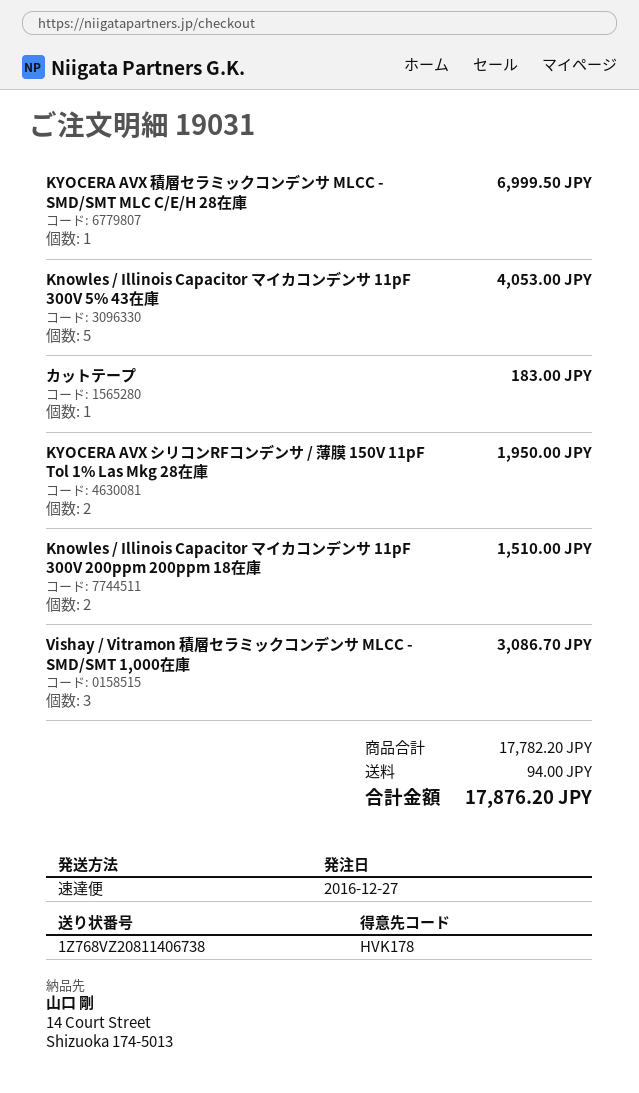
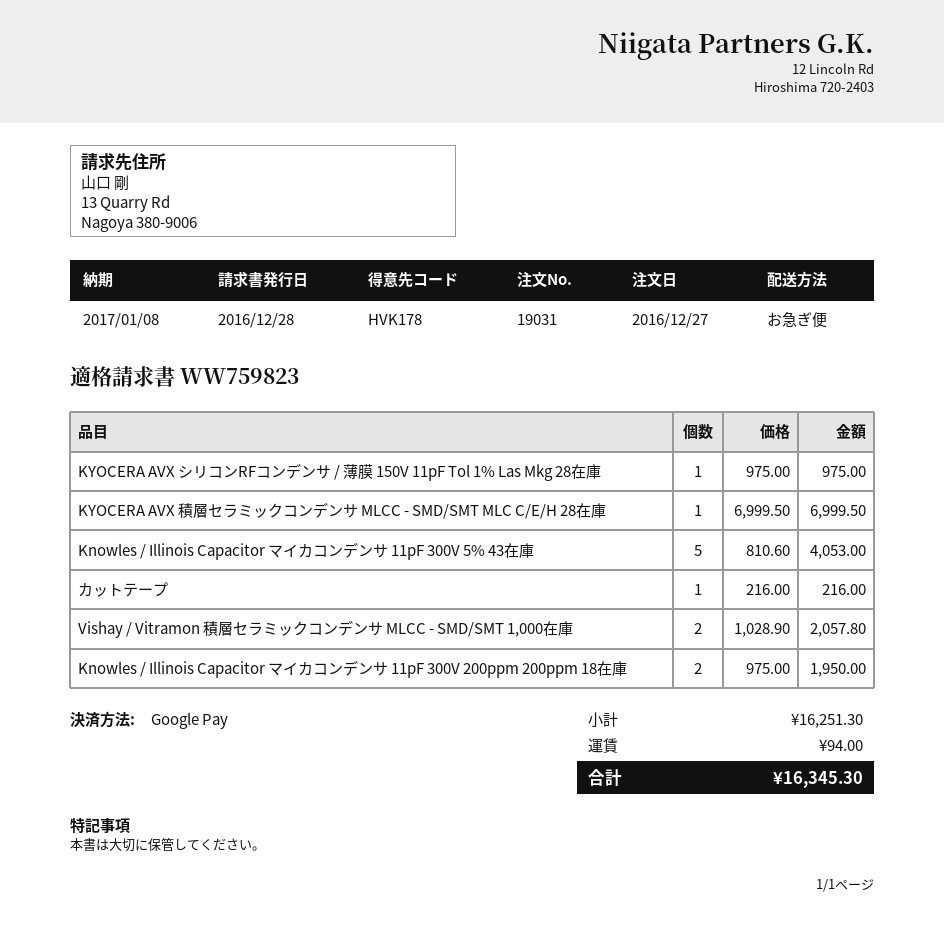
カットテープ: 1 for 183.00 -> 1 for 216.00
KYOCERA AVX シリコンRFコンデンサ / 薄膜 150V 11pF Tol 1% Las Mkg 28在庫: 2 for 1950.00 -> 1 for 975.00
Knowles / Illinois Capacitor マイカコンデンサ 11pF 300V 200ppm 200ppm 18在庫: 2 for 1510.00 -> 2 for 1950.00
Vishay / Vitramon 積層セラミックコンデンサ MLCC - SMD/SMT 1,000在庫: 3 for 3086.70 -> 2 for 2057.80
subtotal: 17782.20 -> 16251.30
total: 17876.20 -> 16345.30

